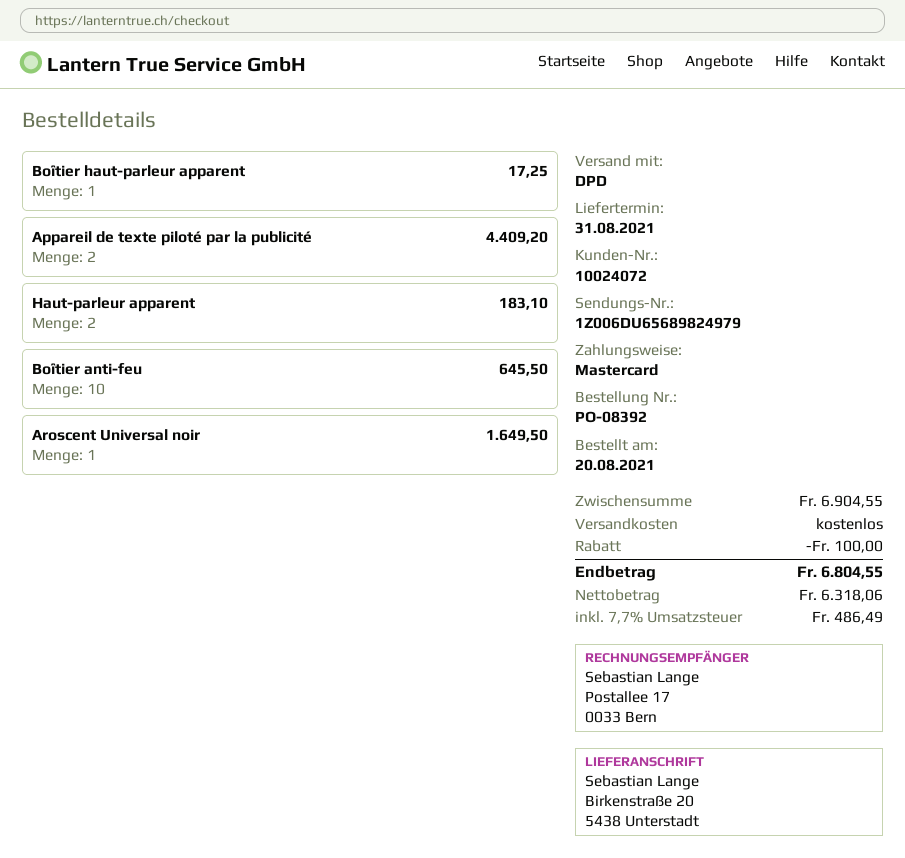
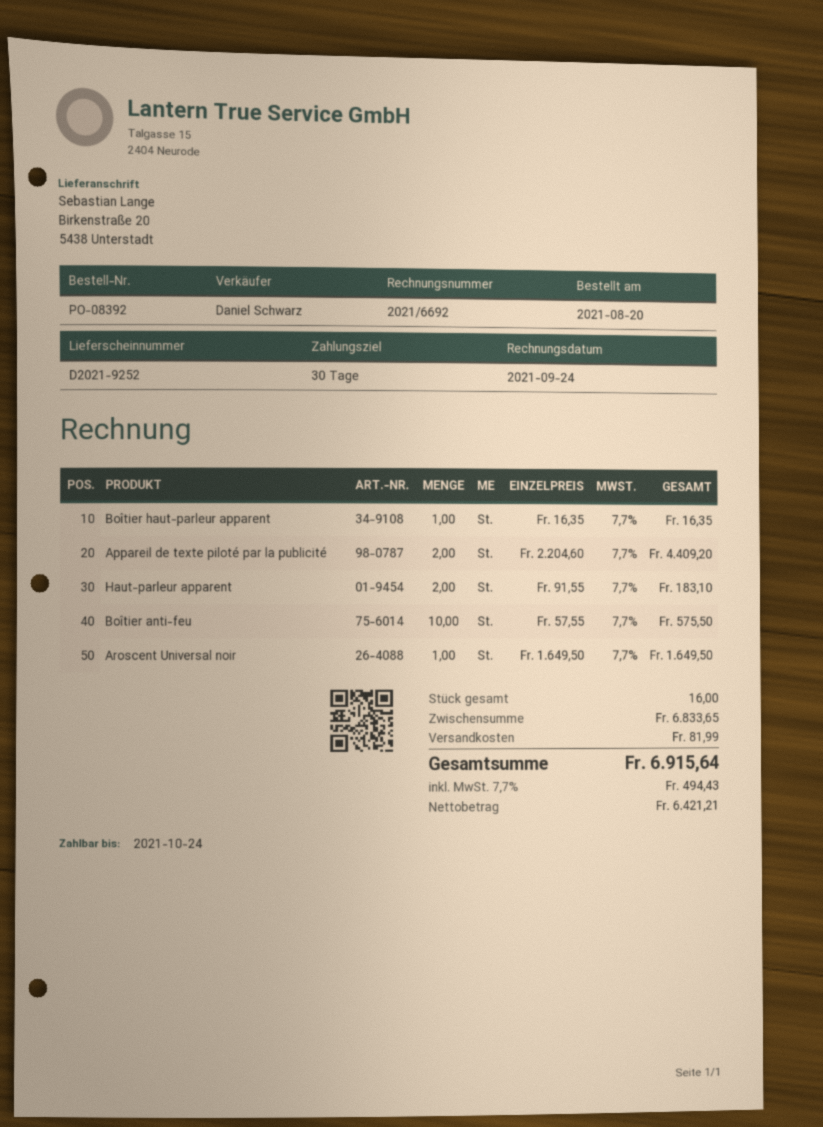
Boîtier haut-parleur apparent: 1 for 17.25 -> 1 for 16.35
Boîtier anti-feu: 10 for 645.50 -> 10 for 575.50
subtotal: 6904.55 -> 6833.65
discount: 100.00 -> none
shipping: 0.00 -> 81.99
net: 6318.06 -> 6421.21
tax: 7.7% = 486.49 -> 7.7% = 494.43
total: 6804.55 -> 6915.64

